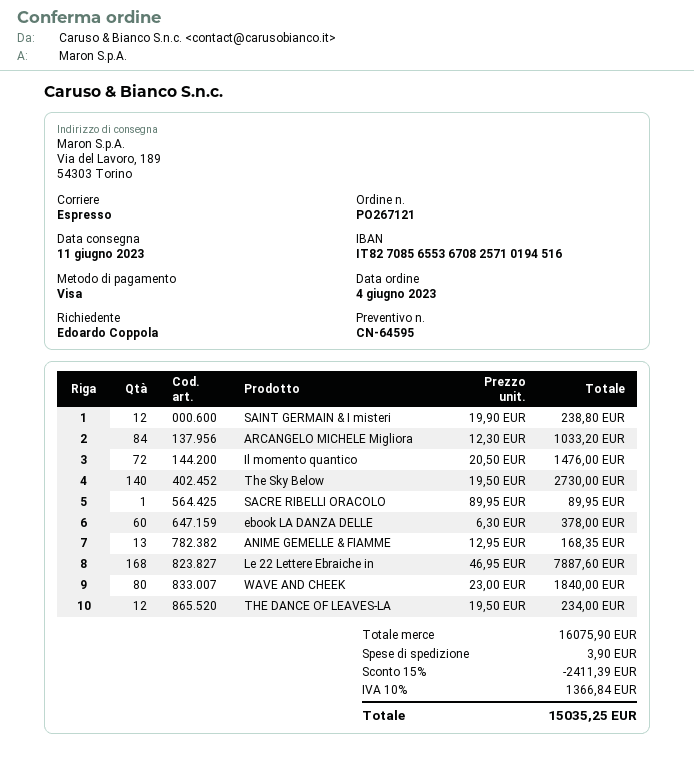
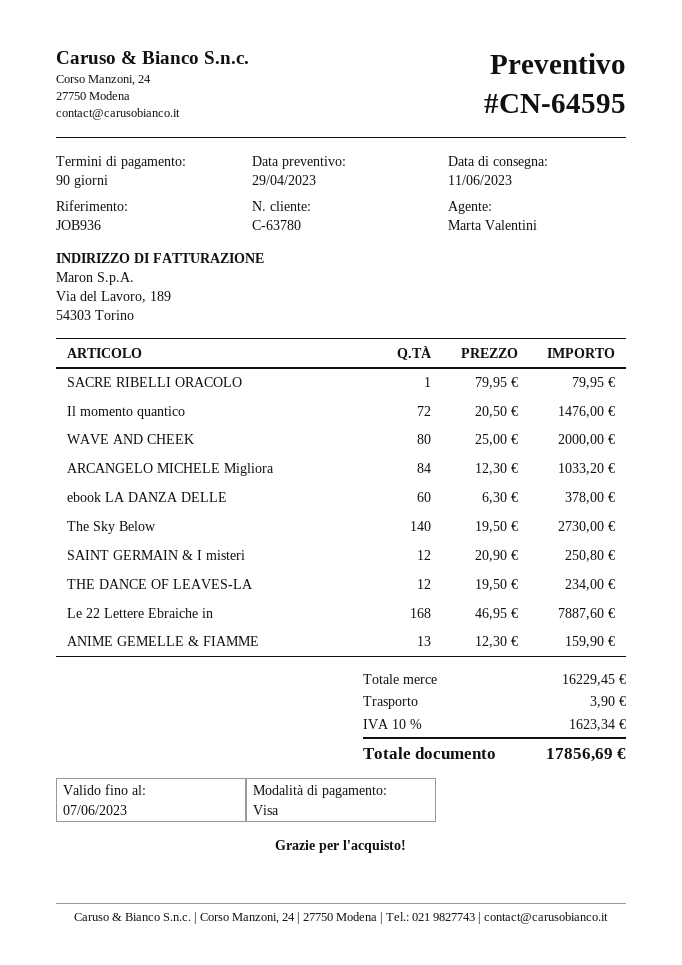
SAINT GERMAIN & I misteri: 12 x 19.90 = 238.80 -> 12 x 20.90 = 250.80
SACRE RIBELLI ORACOLO: 1 x 89.95 = 89.95 -> 1 x 79.95 = 79.95
ANIME GEMELLE & FIAMME: 13 x 12.95 = 168.35 -> 13 x 12.30 = 159.90
WAVE AND CHEEK: 80 x 23.00 = 1840.00 -> 80 x 25.00 = 2000.00
subtotal: 16075.90 -> 16229.45
discount: 15% = 2411.39 -> none
tax: 10% = 1366.84 -> 10% = 1623.34
total: 15035.25 -> 17856.69

